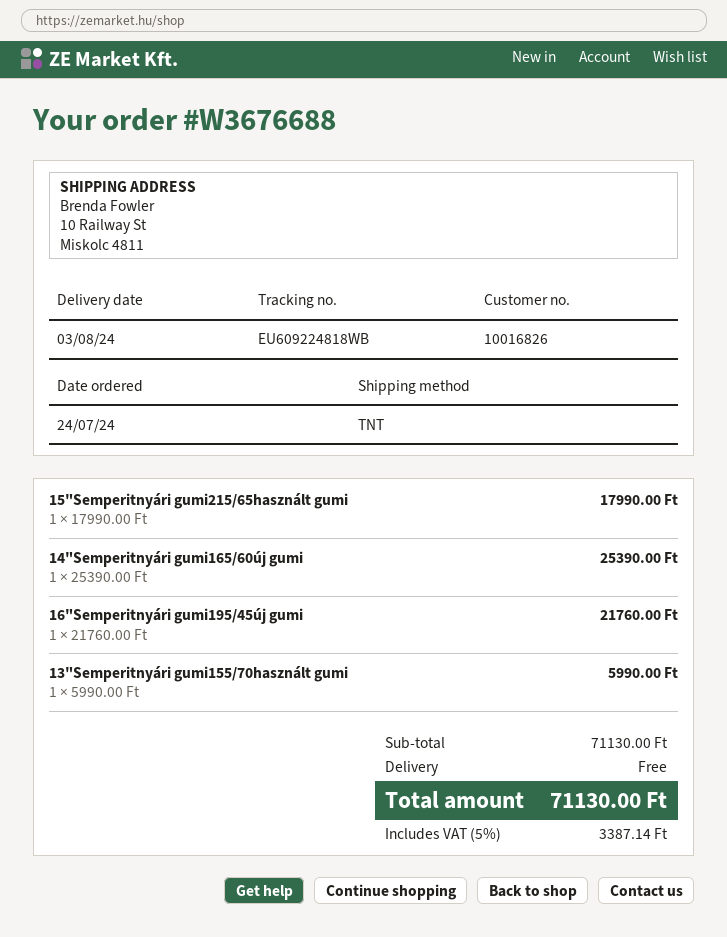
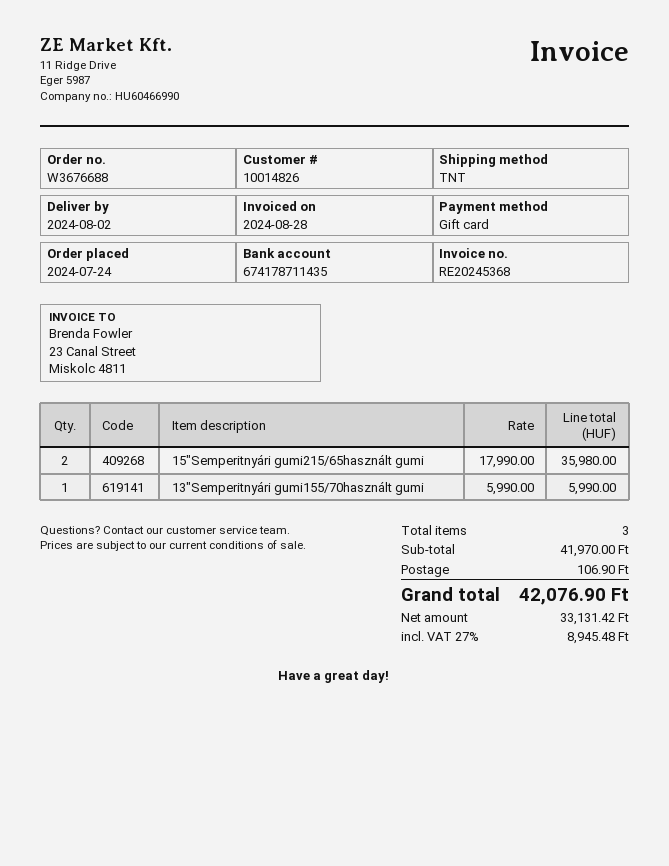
delivery date: 2024-08-03 -> 2024-08-02
customer number: 10016826 -> 10014826
15"Semperitnyári gumi215/65használt gumi: 1 x 17990.00 = 17990.00 -> 2 x 17990.00 = 35980.00
14"Semperitnyári gumi165/60új gumi: 1 x 25390.00 = 25390.00 -> none
16"Semperitnyári gumi195/45új gumi: 1 x 21760.00 = 21760.00 -> none
subtotal: 71130.00 -> 41970.00
shipping: 0.00 -> 106.90
tax: 5% = 3387.14 -> 27% = 8945.48
total: 71130.00 -> 42076.90

